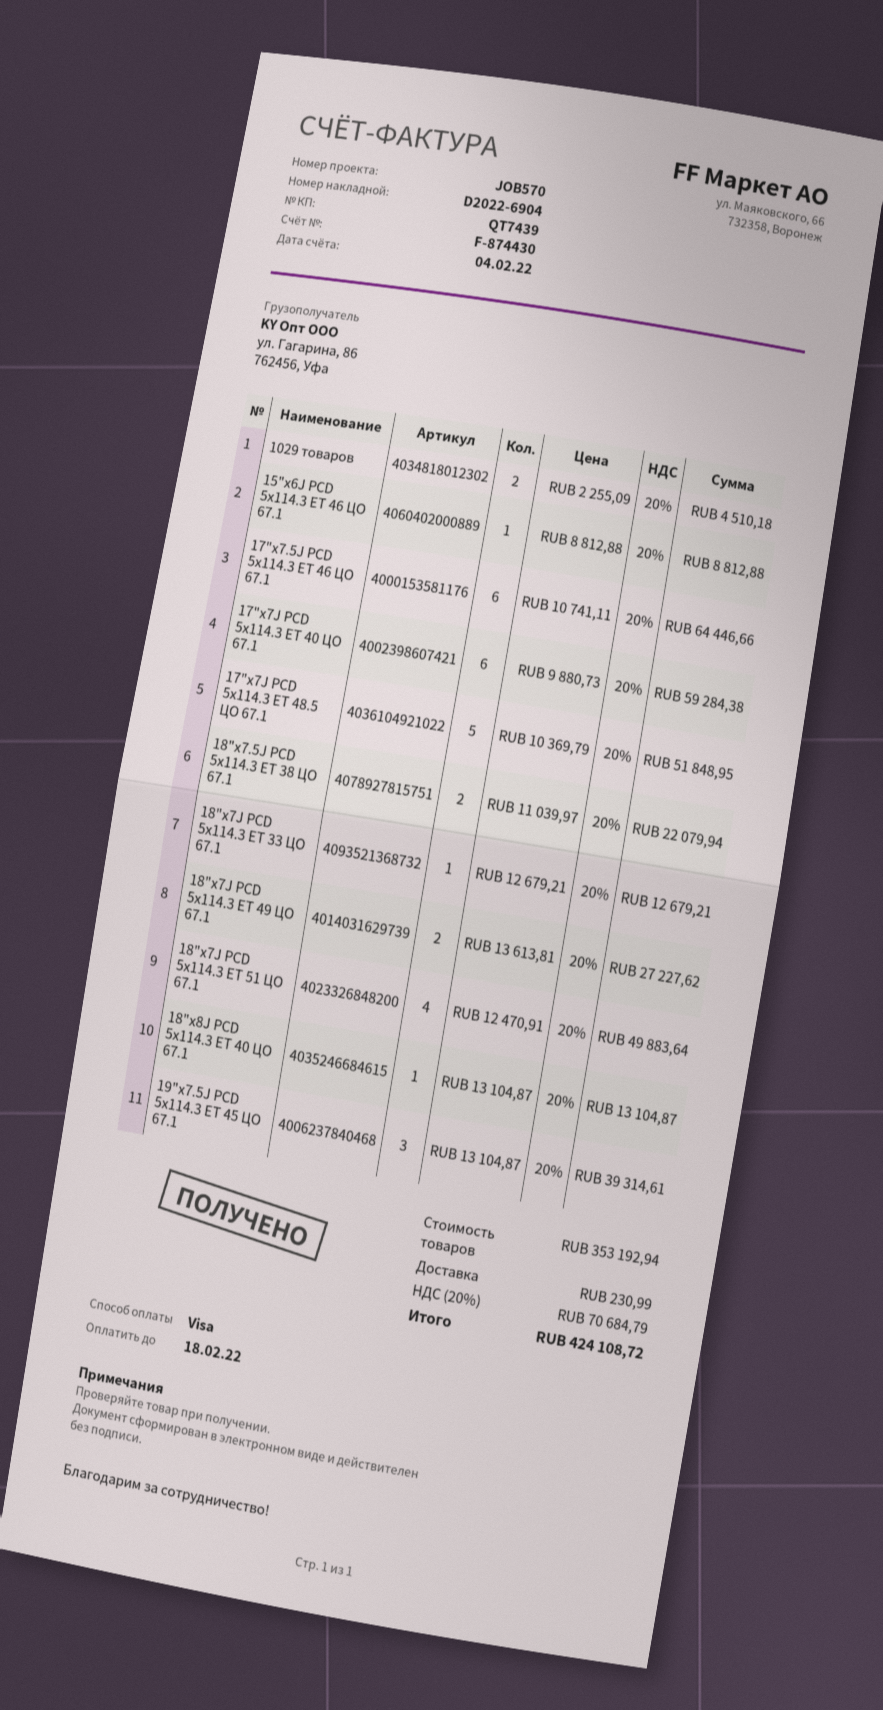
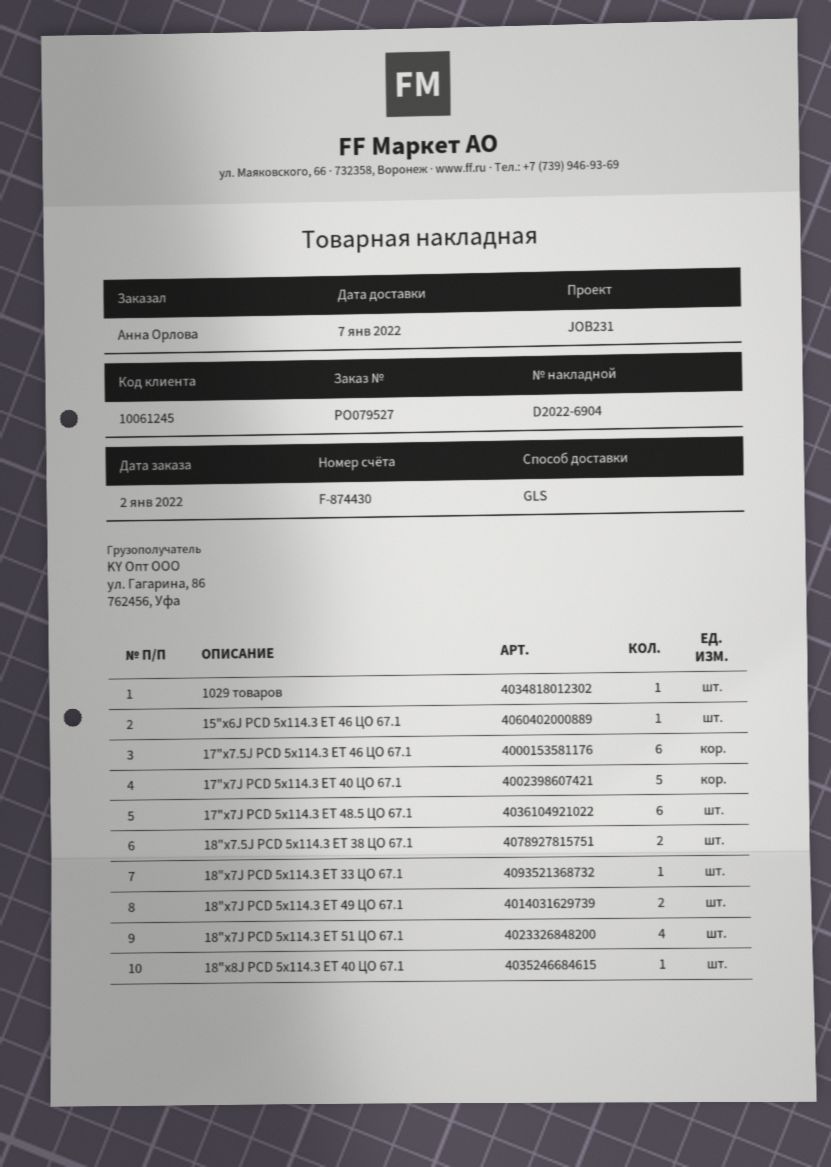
reference: JOB570 -> JOB231
1029 товаров: 2 -> 1
17"x7J PCD 5x114.3 ЕТ 40 ЦО 67.1: 6 -> 5
17"x7J PCD 5x114.3 ЕТ 48.5 ЦО 67.1: 5 -> 6
19"x7.5J PCD 5x114.3 ЕТ 45 ЦО 67.1: 3 -> none

